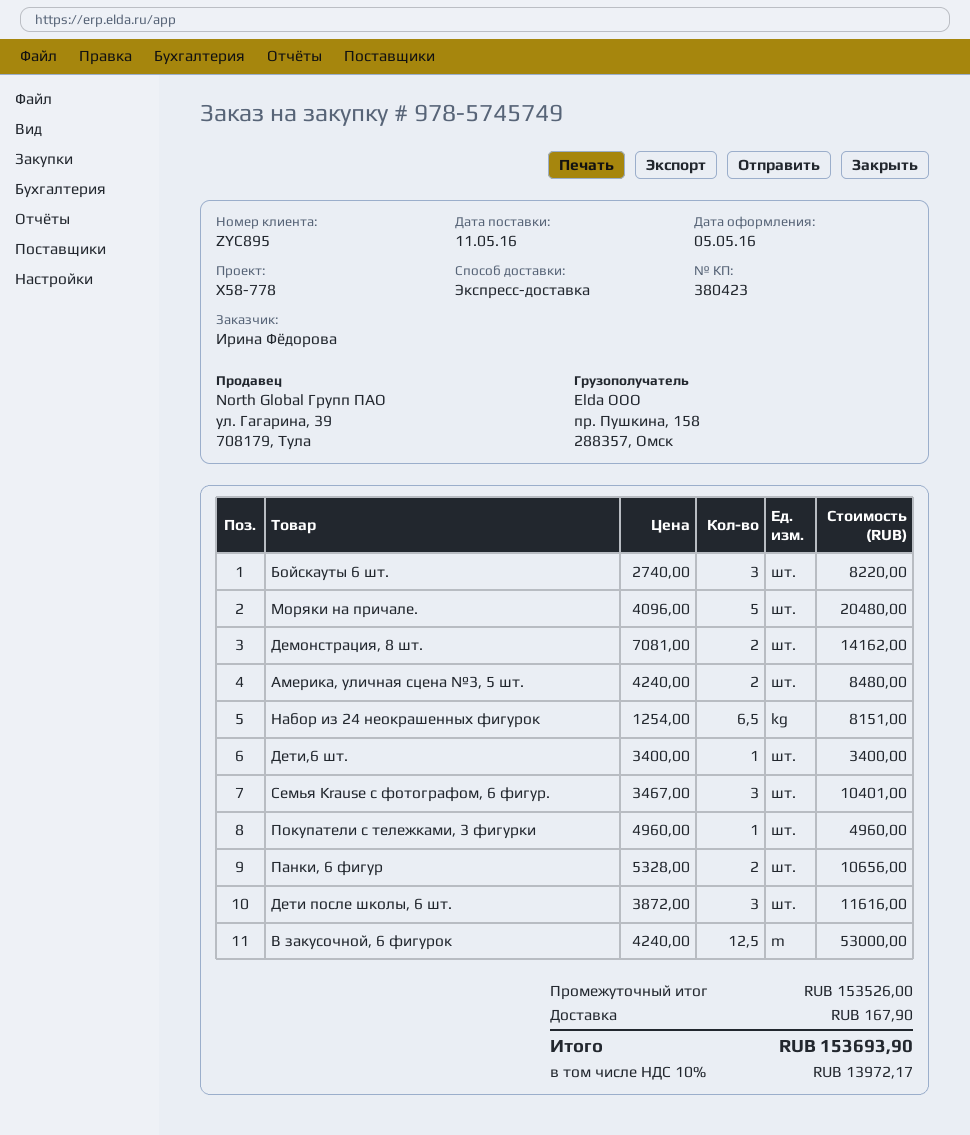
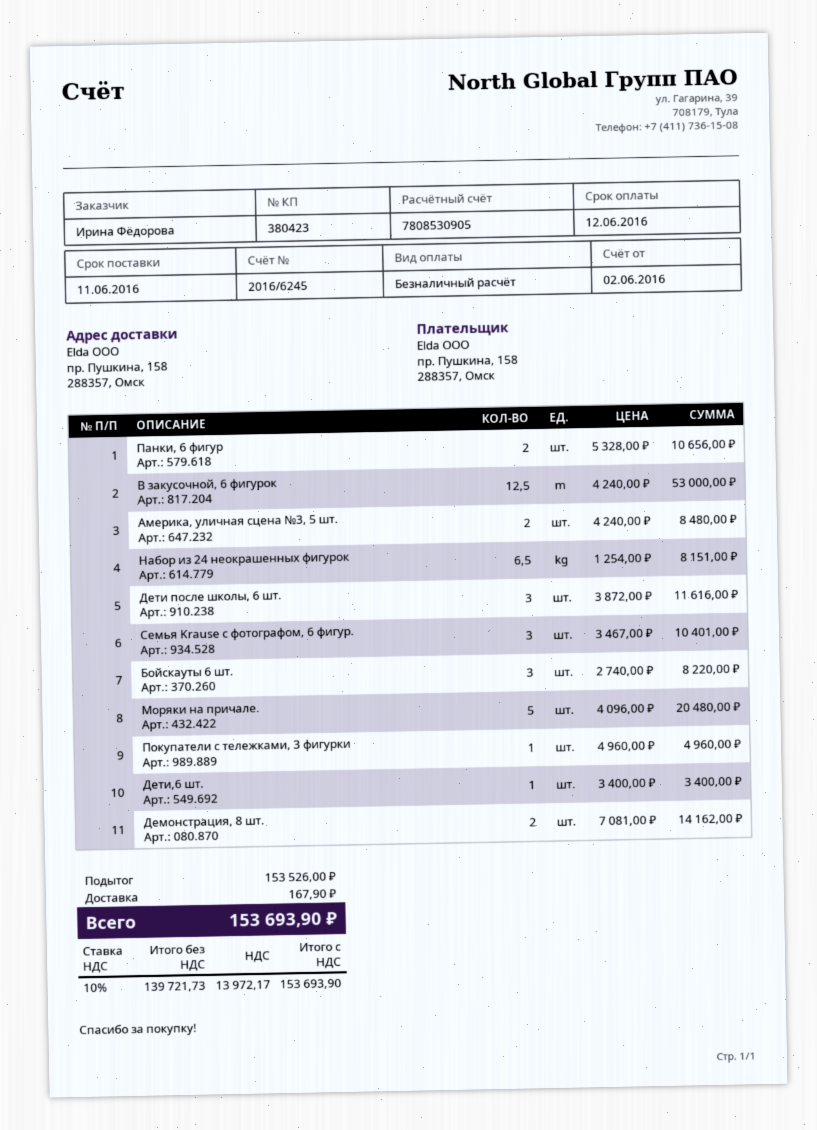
delivery date: 2016-05-11 -> 2016-06-11

